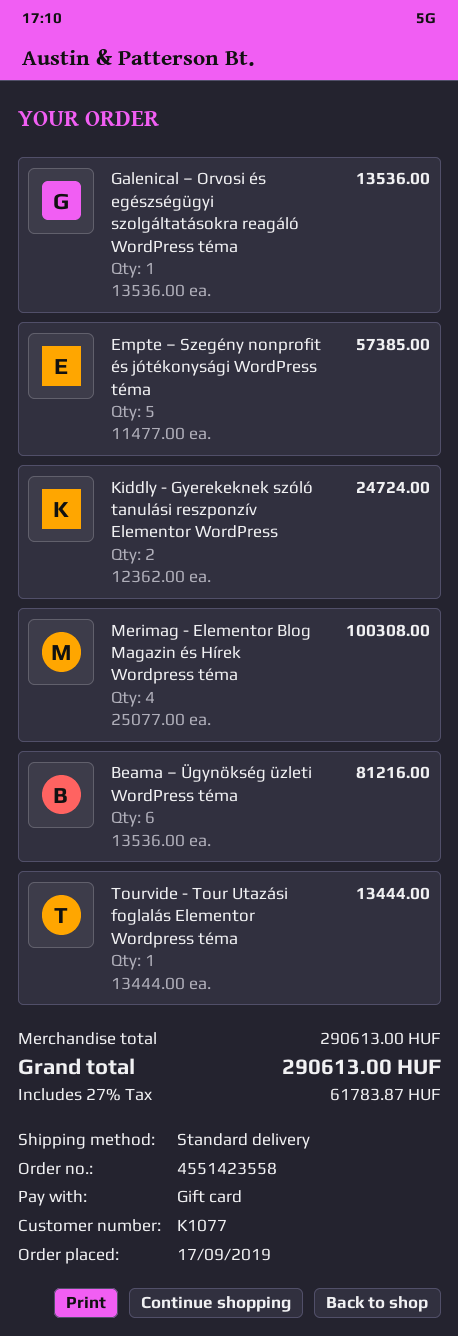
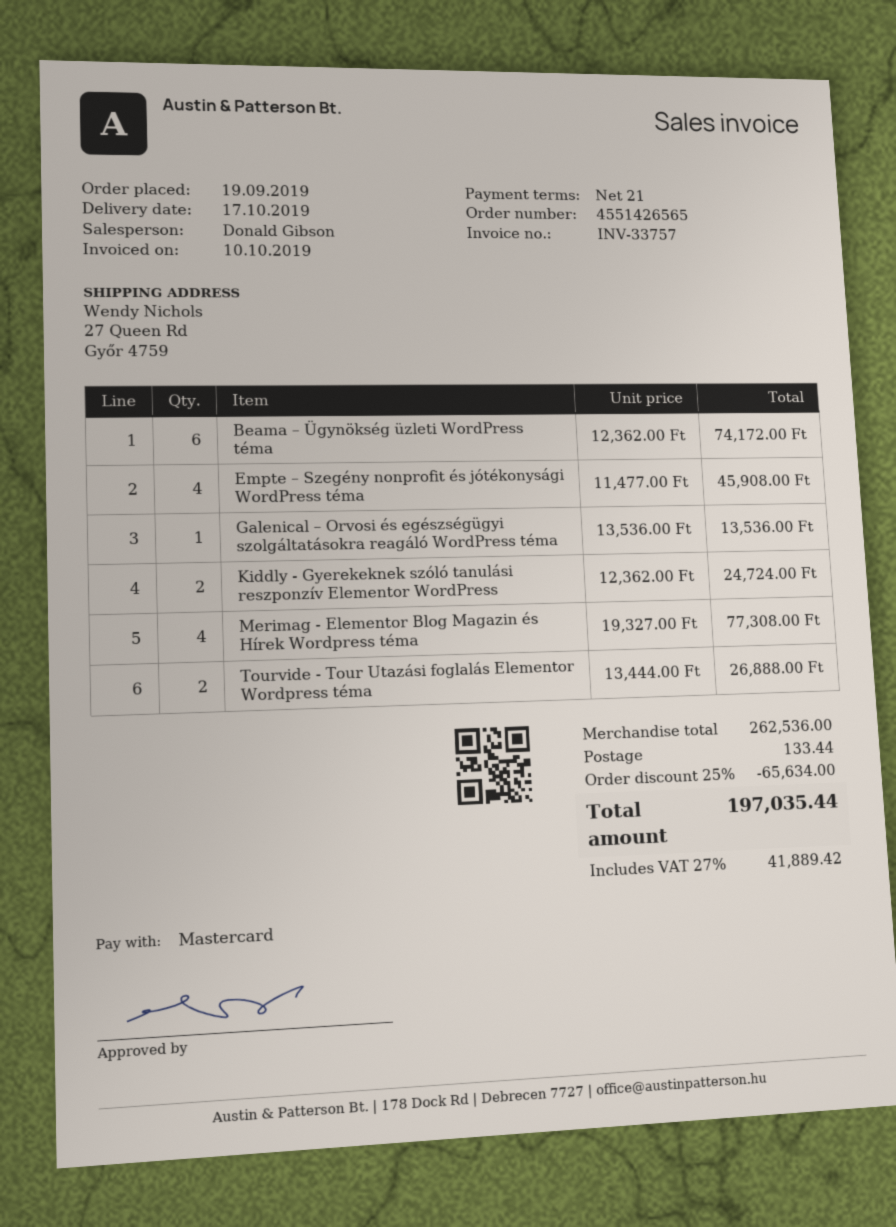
order number: 4551423558 -> 4551426565
order date: 2019-09-17 -> 2019-09-19
payment method: gift card -> Mastercard
Empte – Szegény nonprofit és jótékonysági WordPress téma: 5 x 11477.00 = 57385.00 -> 4 x 11477.00 = 45908.00
Merimag - Elementor Blog Magazin és Hírek Wordpress téma: 4 x 25077.00 = 100308.00 -> 4 x 19327.00 = 77308.00
Beama – Ügynökség üzleti WordPress téma: 6 x 13536.00 = 81216.00 -> 6 x 12362.00 = 74172.00
Tourvide - Tour Utazási foglalás Elementor Wordpress téma: 1 x 13444.00 = 13444.00 -> 2 x 13444.00 = 26888.00
subtotal: 290613.00 -> 262536.00
discount: none -> 25% = 65634.00
shipping: none -> 133.44
tax: 27% = 61783.87 -> 27% = 41889.42
total: 290613.00 -> 197035.44

